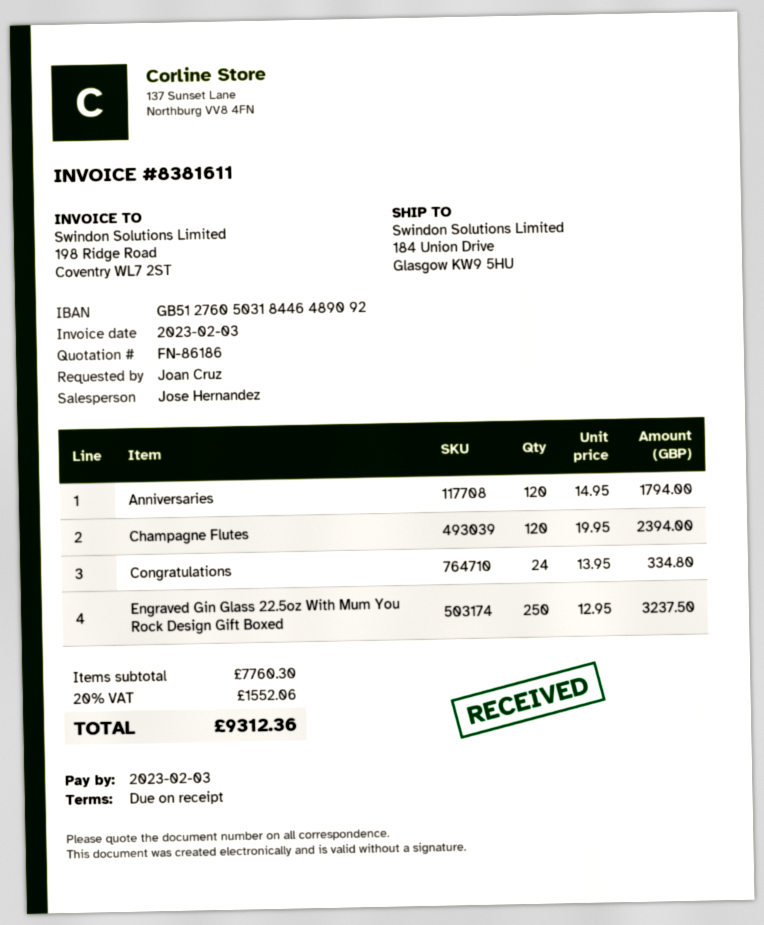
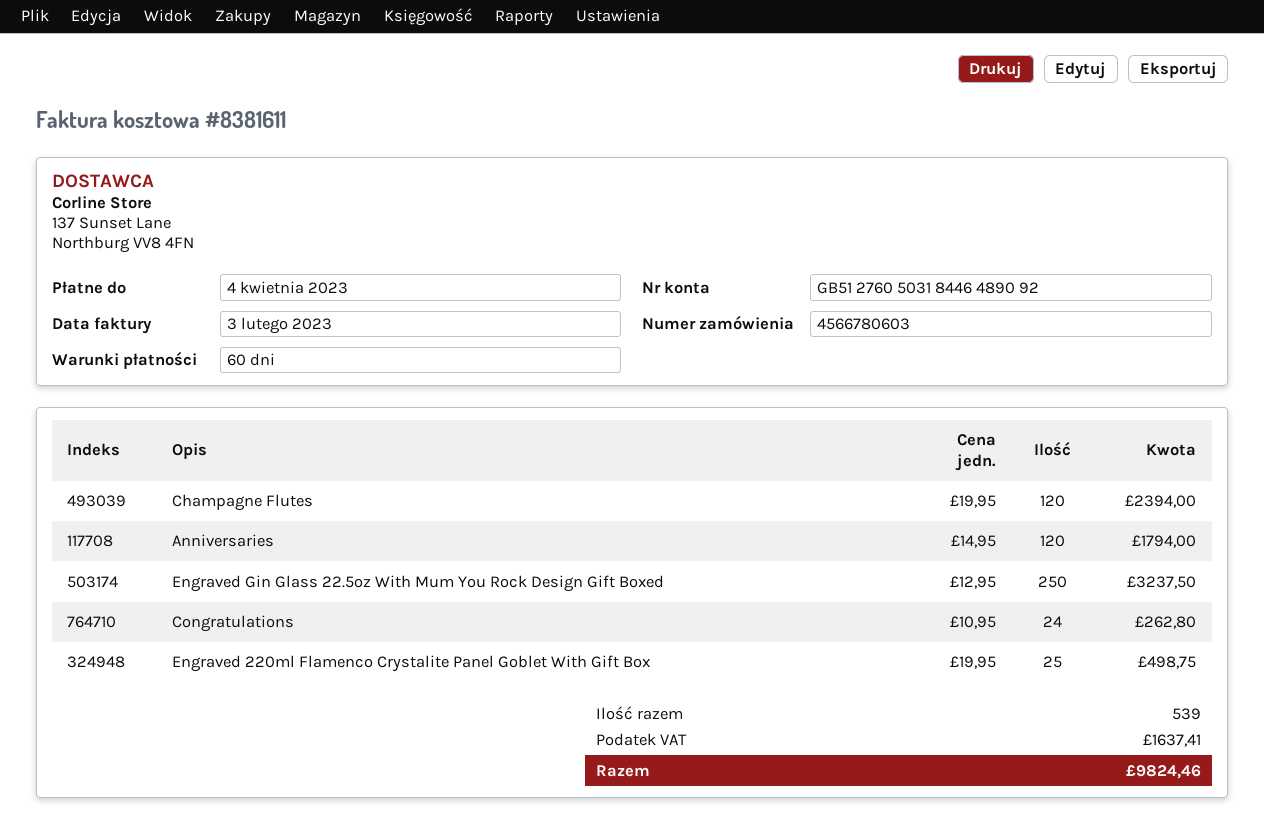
payment terms: on receipt -> 60 days
due date: 2023-02-03 -> 2023-04-04
Congratulations: 24 x 13.95 = 334.80 -> 24 x 10.95 = 262.80
Engraved 220ml Flamenco Crystalite Panel Goblet With Gift Box: none -> 25 x 19.95 = 498.75
tax: 1552.06 -> 1637.41
total: 9312.36 -> 9824.46

